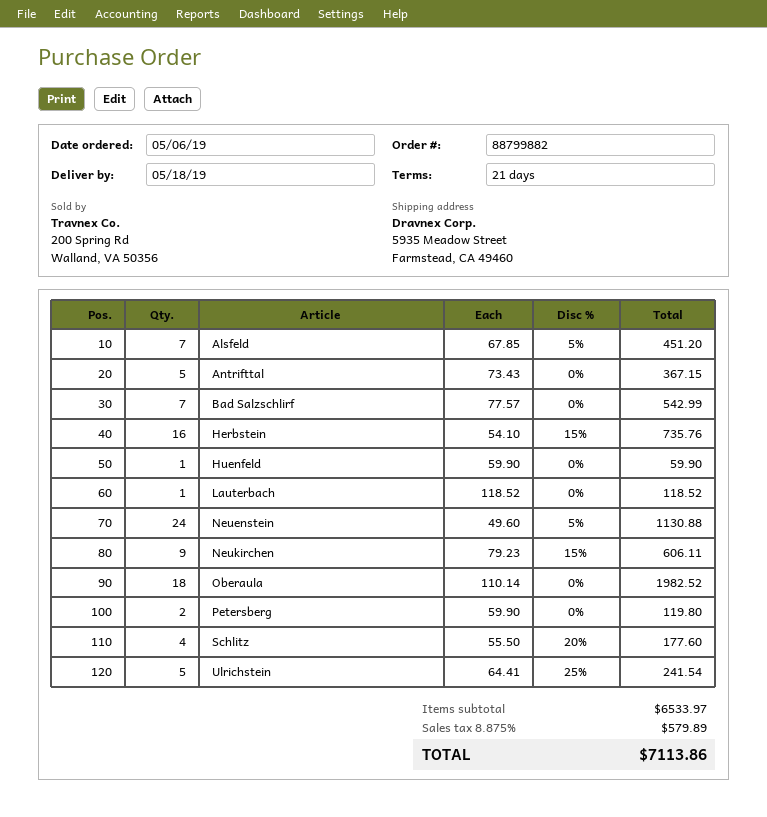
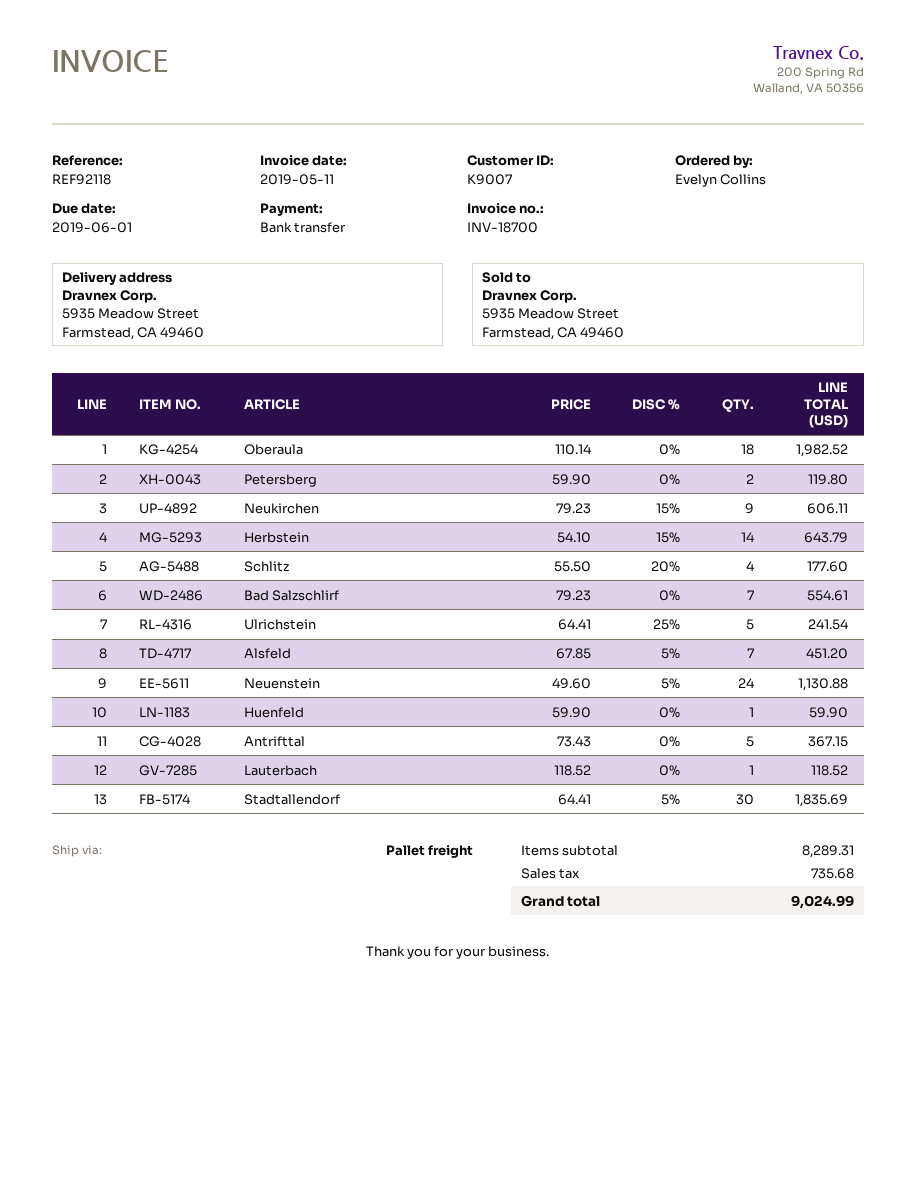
Bad Salzschlirf: 7 x 77.57 = 542.99 -> 7 x 79.23 = 554.61
Herbstein: 16 x 54.10 - 15% = 735.76 -> 14 x 54.10 - 15% = 643.79
Stadtallendorf: none -> 30 x 64.41 - 5% = 1835.69
subtotal: 6533.97 -> 8289.31
tax: 579.89 -> 735.68
total: 7113.86 -> 9024.99

